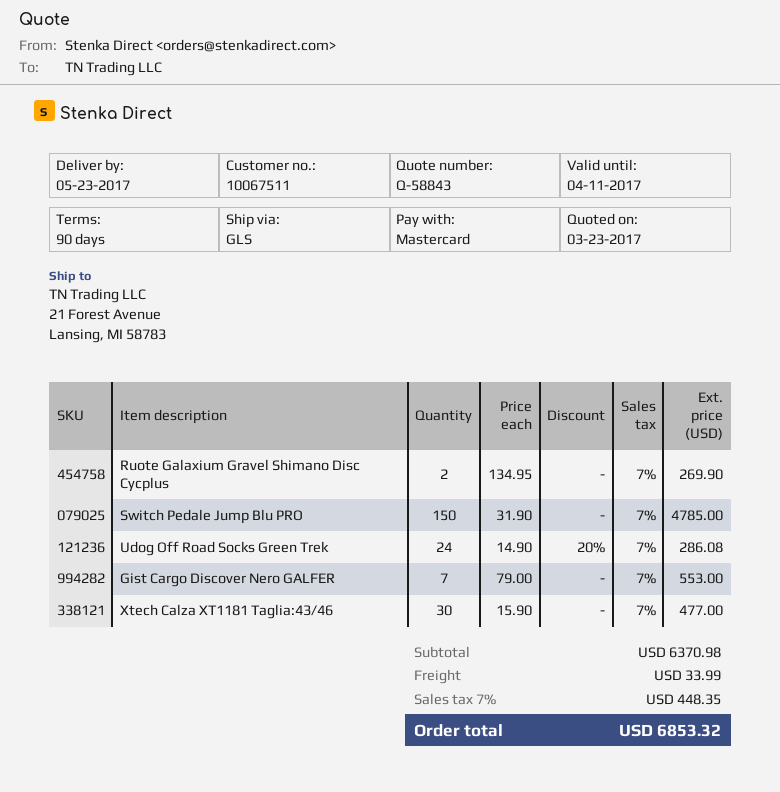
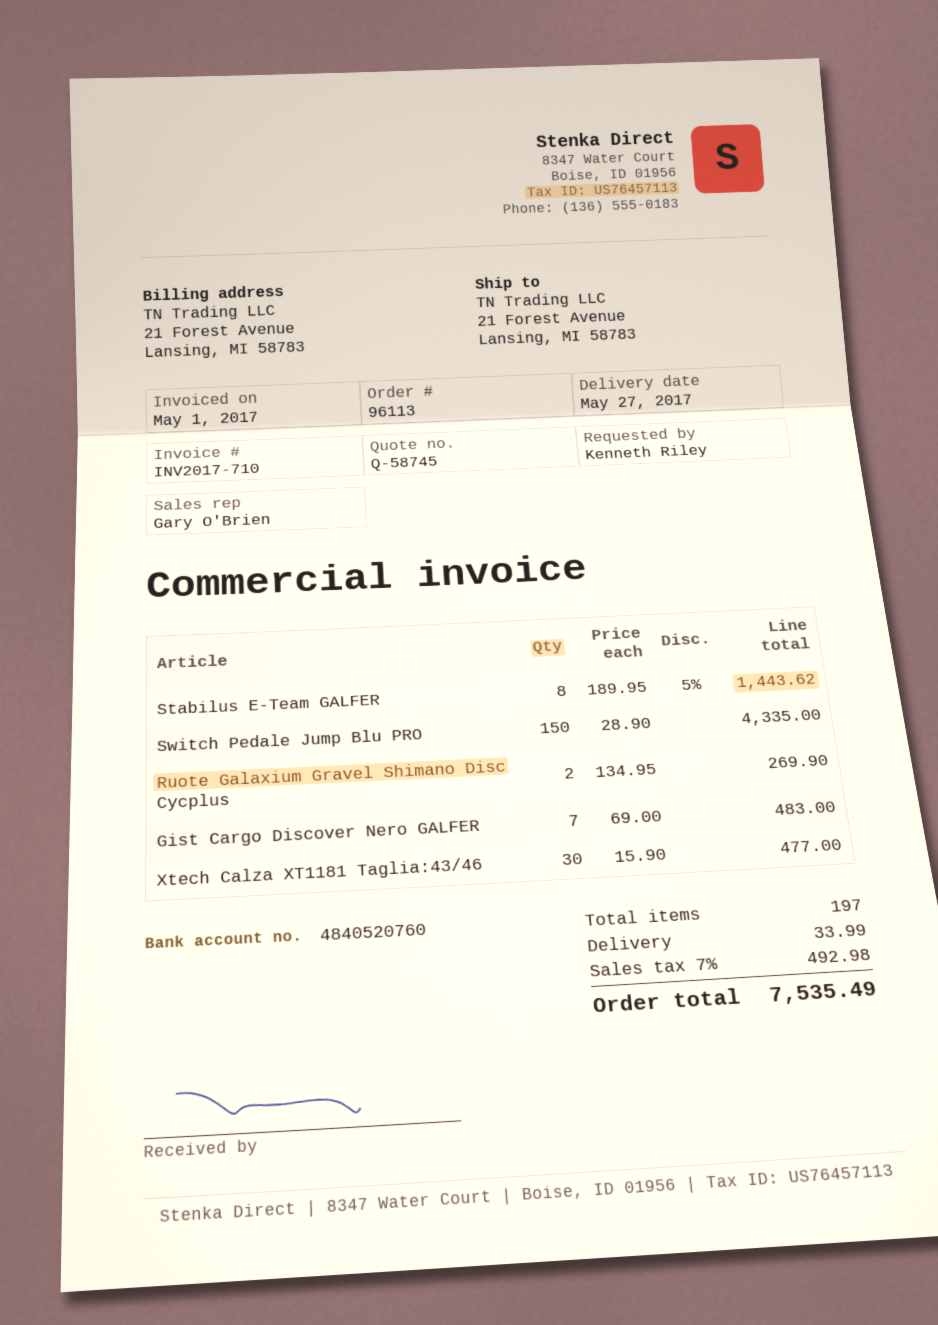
quote number: Q-58843 -> Q-58745
delivery date: 2017-05-23 -> 2017-05-27
Switch Pedale Jump Blu PRO: 150 x 31.90 = 4785.00 -> 150 x 28.90 = 4335.00
Udog Off Road Socks Green Trek: 24 x 14.90 - 20% = 286.08 -> none
Gist Cargo Discover Nero GALFER: 7 x 79.00 = 553.00 -> 7 x 69.00 = 483.00
Stabilus E-Team GALFER: none -> 8 x 189.95 - 5% = 1443.62
tax: 7% = 448.35 -> 7% = 492.98
total: 6853.32 -> 7535.49

